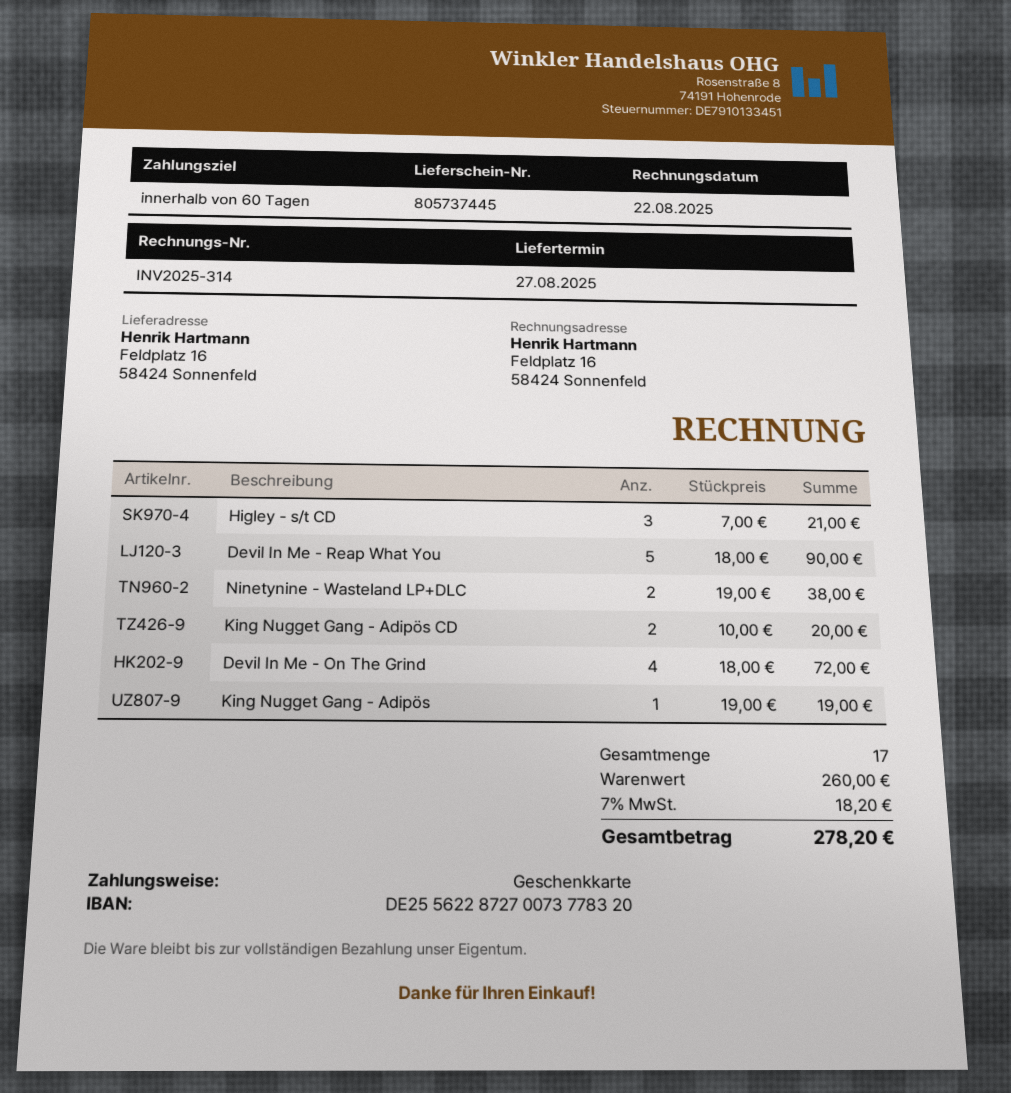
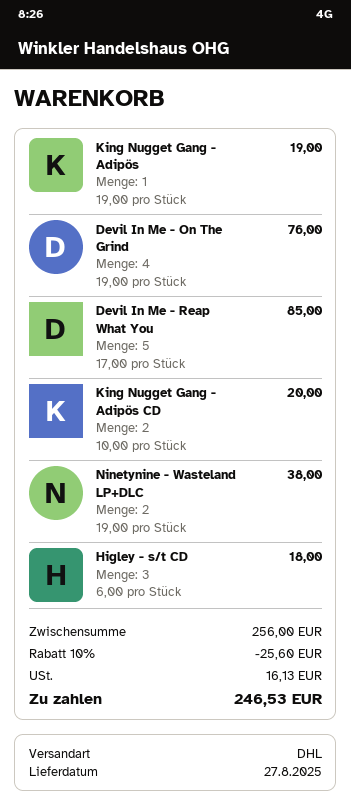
Higley - s/t CD: 3 x 7.00 = 21.00 -> 3 x 6.00 = 18.00
Devil In Me - Reap What You: 5 x 18.00 = 90.00 -> 5 x 17.00 = 85.00
Devil In Me - On The Grind: 4 x 18.00 = 72.00 -> 4 x 19.00 = 76.00
subtotal: 260.00 -> 256.00
discount: none -> 10% = 25.60
tax: 18.20 -> 16.13
total: 278.20 -> 246.53

